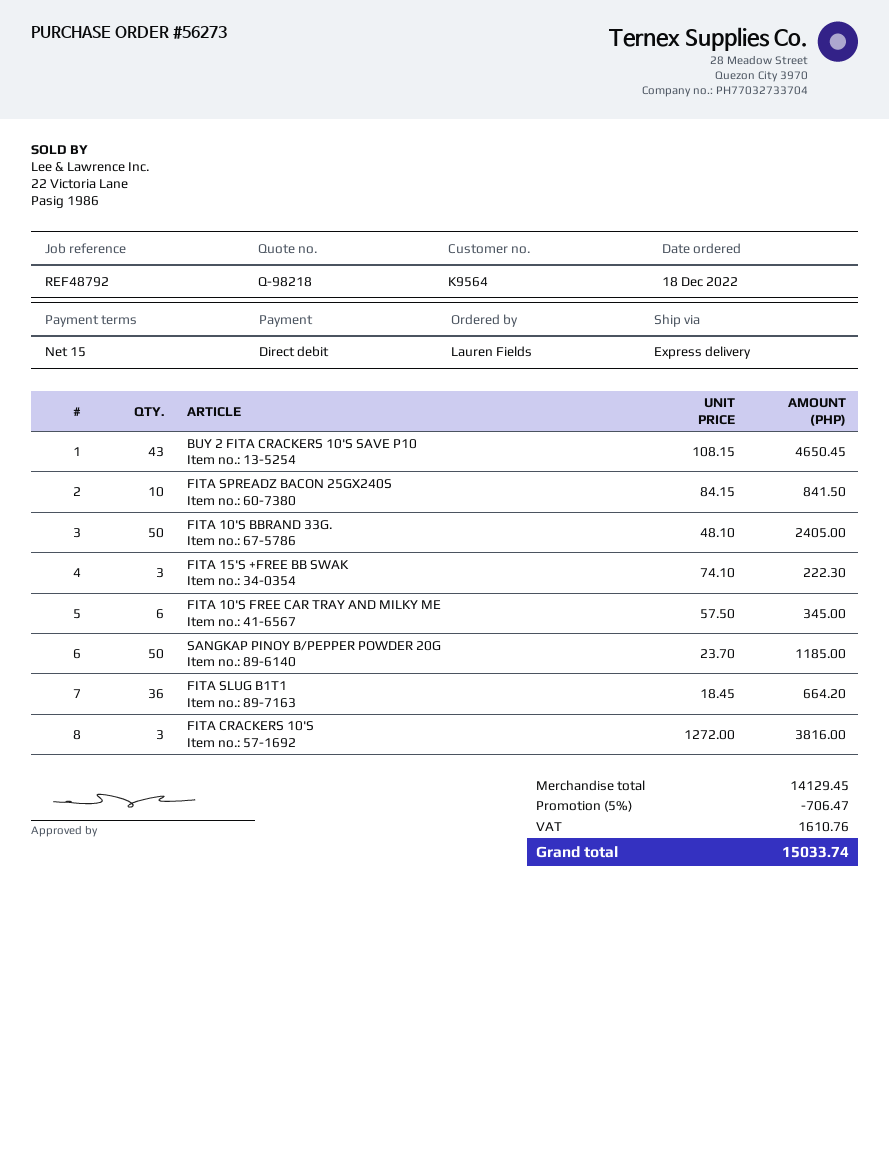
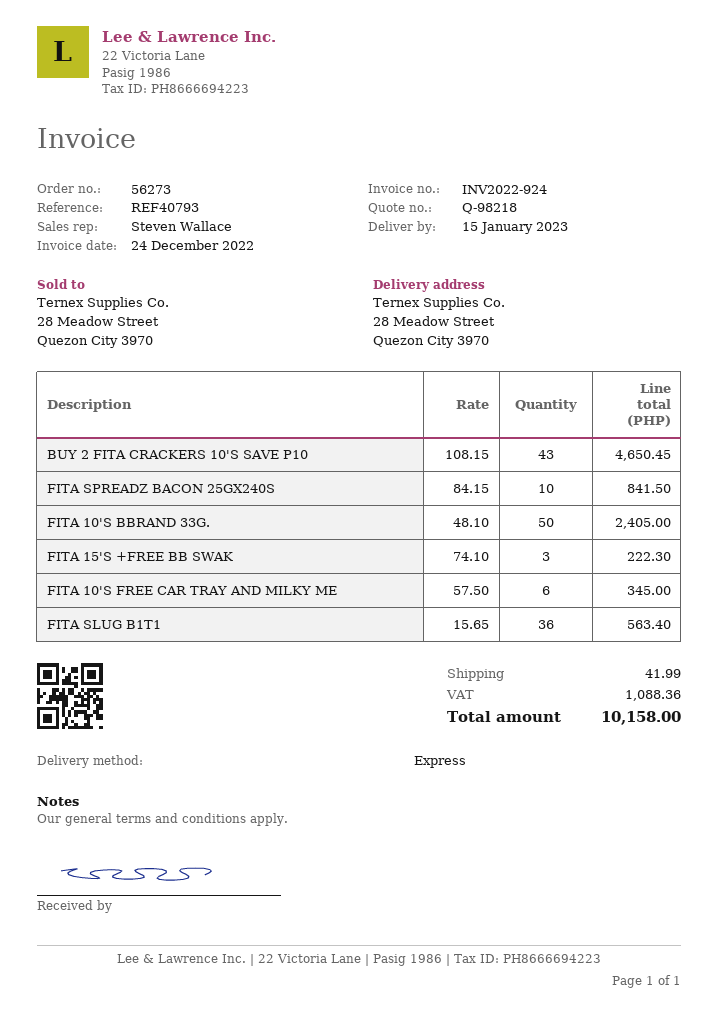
reference: REF48792 -> REF40793
SANGKAP PINOY B/PEPPER POWDER 20G: 50 x 23.70 = 1185.00 -> none
FITA SLUG B1T1: 36 x 18.45 = 664.20 -> 36 x 15.65 = 563.40
FITA CRACKERS 10'S: 3 x 1272.00 = 3816.00 -> none
discount: 5% = 706.47 -> none
shipping: none -> 41.99
tax: 1610.76 -> 1088.36
total: 15033.74 -> 10158.00

